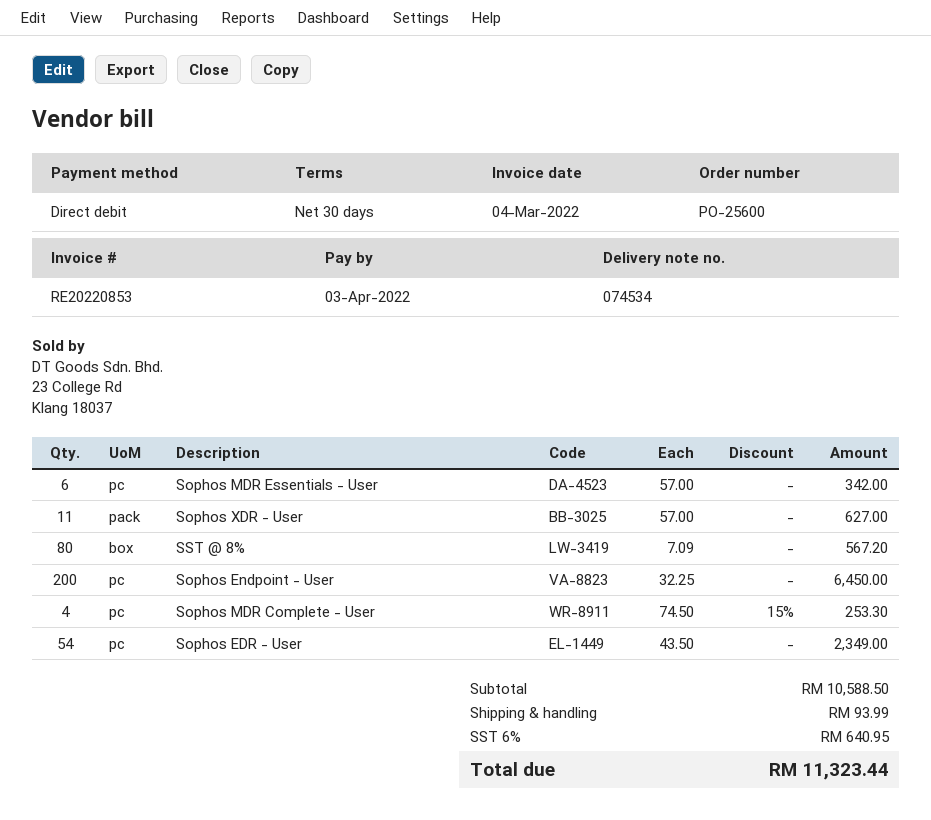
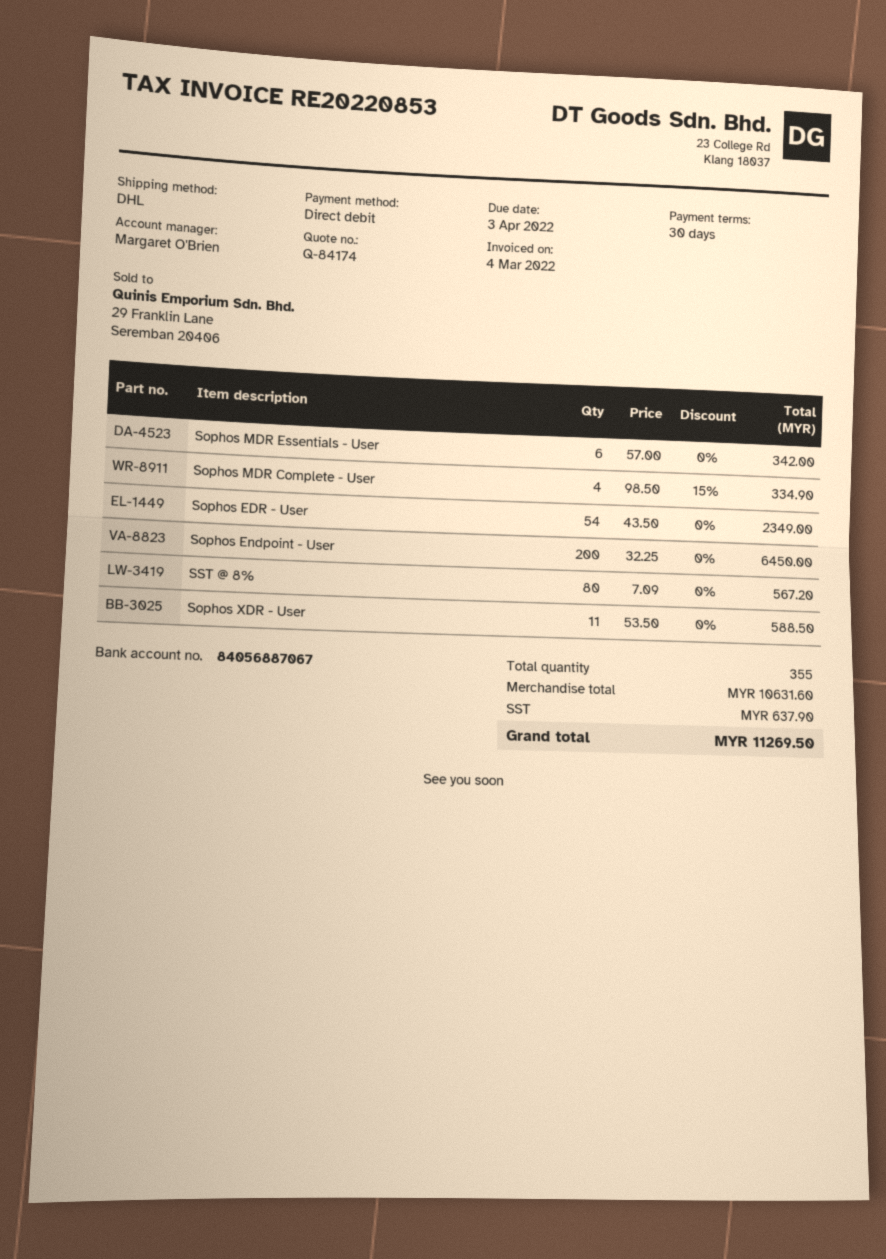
Sophos XDR - User: 11 x 57.00 = 627.00 -> 11 x 53.50 = 588.50
Sophos MDR Complete - User: 4 x 74.50 - 15% = 253.30 -> 4 x 98.50 - 15% = 334.90
subtotal: 10588.50 -> 10631.60
shipping: 93.99 -> none
tax: 640.95 -> 637.90
total: 11323.44 -> 11269.50

